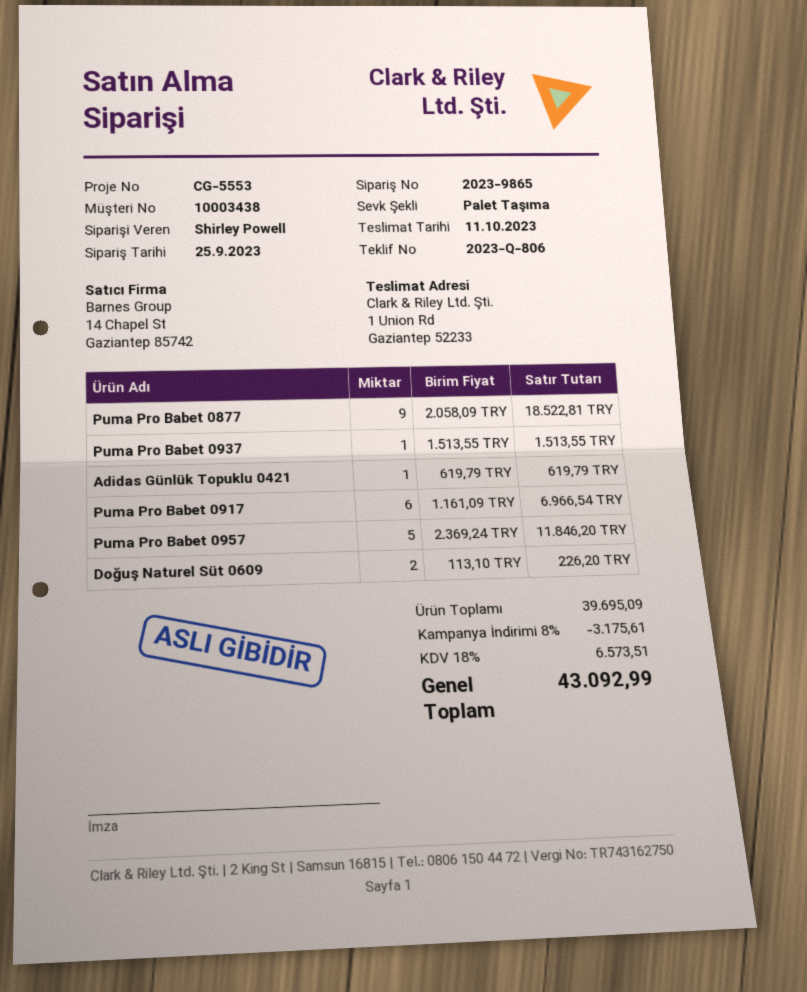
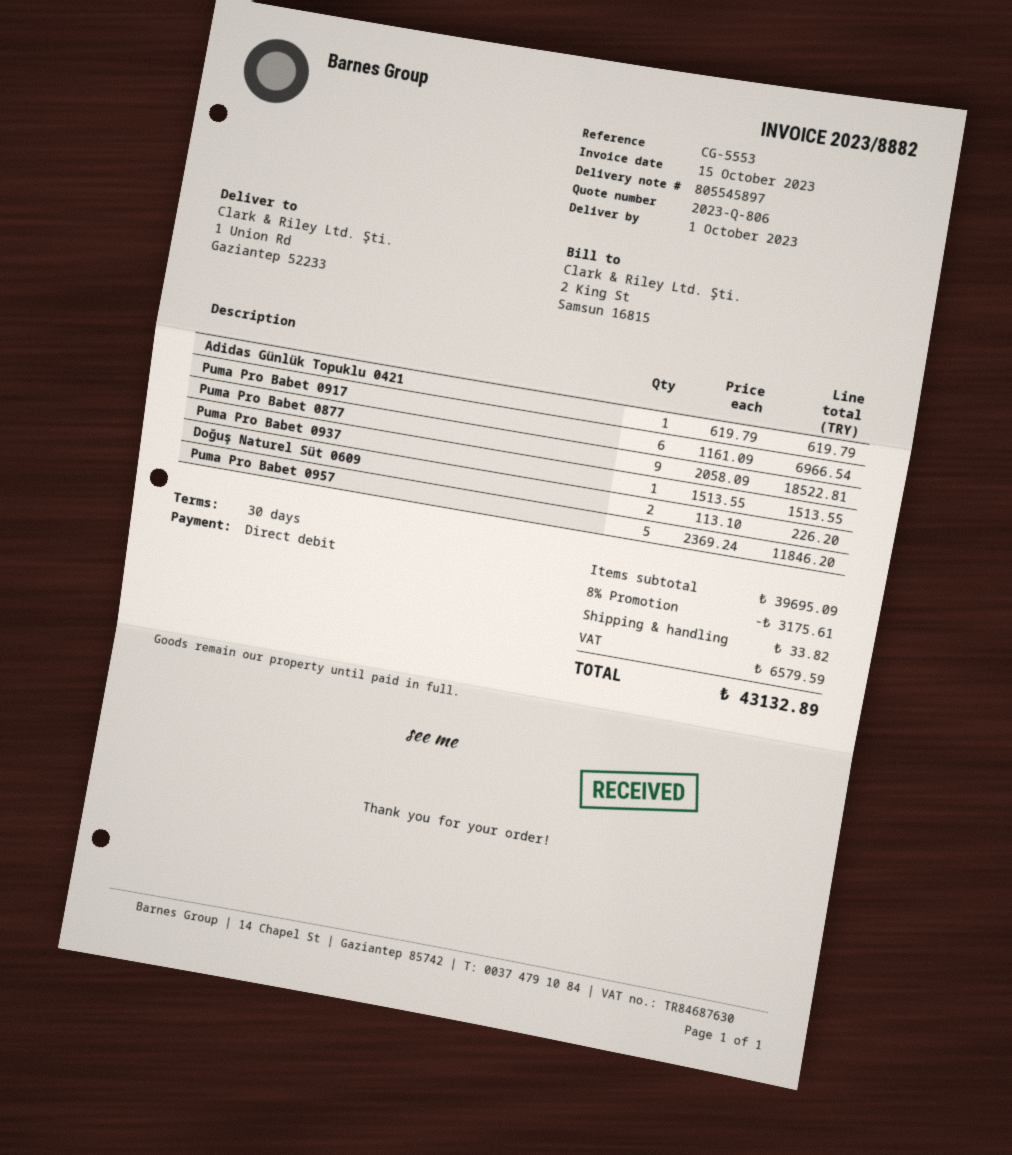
delivery date: 2023-10-11 -> 2023-10-01
shipping: none -> 33.82
tax: 6573.51 -> 6579.59
total: 43092.99 -> 43132.89

